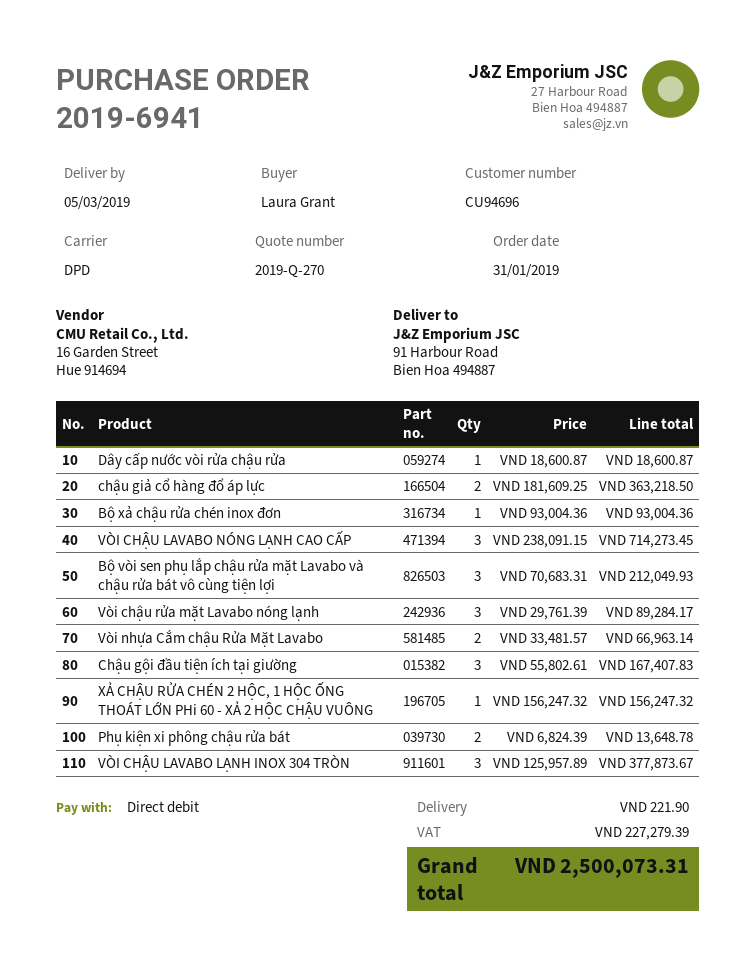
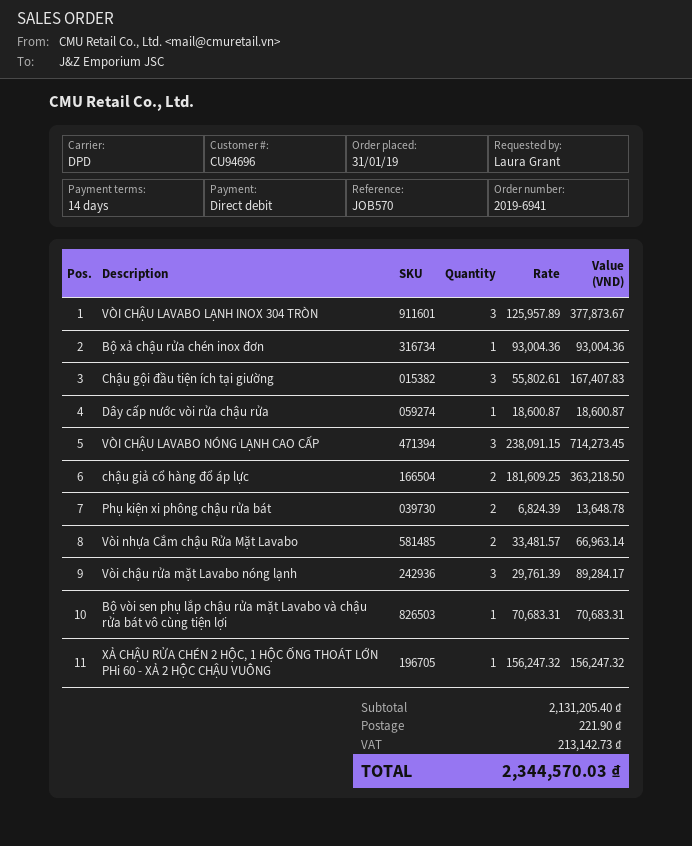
Bộ vòi sen phụ lắp chậu rửa mặt Lavabo và chậu rửa bát vô cùng tiện lợi: 3 x 70683.31 = 212049.93 -> 1 x 70683.31 = 70683.31
tax: 227279.39 -> 213142.73
total: 2500073.31 -> 2344570.03

